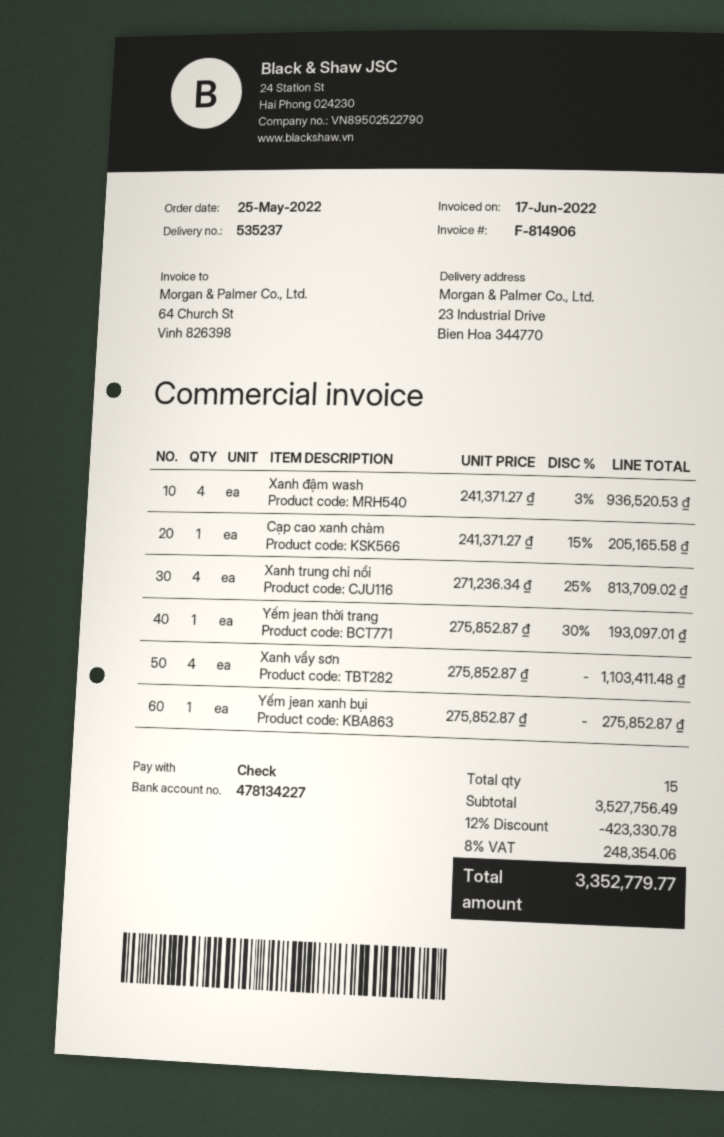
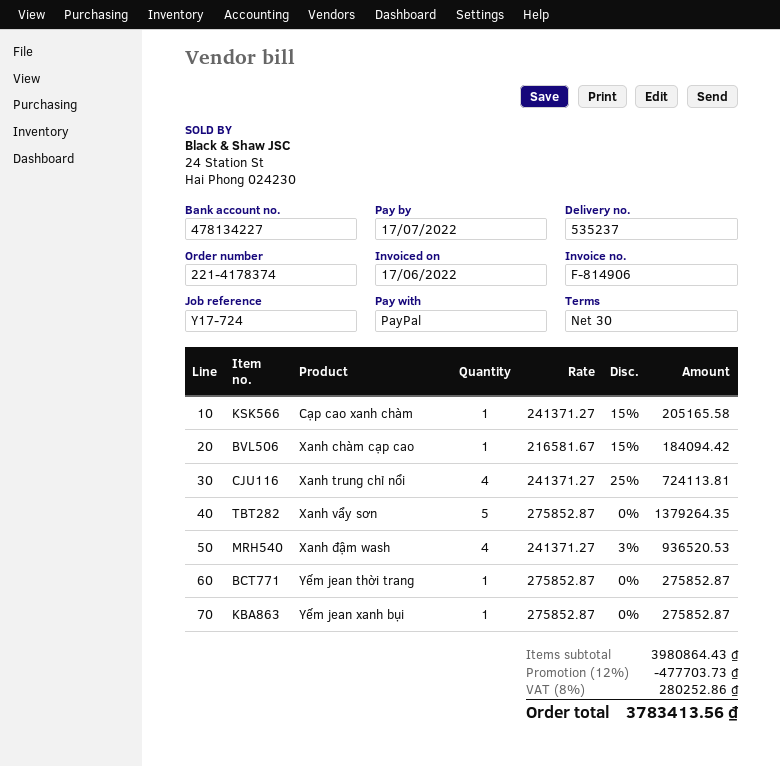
payment method: cheque -> PayPal
Xanh trung chỉ nổi: 4 x 271236.34 - 25% = 813709.02 -> 4 x 241371.27 - 25% = 724113.81
Yếm jean thời trang: 1 x 275852.87 - 30% = 193097.01 -> 1 x 275852.87 = 275852.87
Xanh vẩy sơn: 4 x 275852.87 = 1103411.48 -> 5 x 275852.87 = 1379264.35
Xanh chàm cạp cao: none -> 1 x 216581.67 - 15% = 184094.42
subtotal: 3527756.49 -> 3980864.43
discount: 12% = 423330.78 -> 12% = 477703.73
tax: 8% = 248354.06 -> 8% = 280252.86
total: 3352779.77 -> 3783413.56

